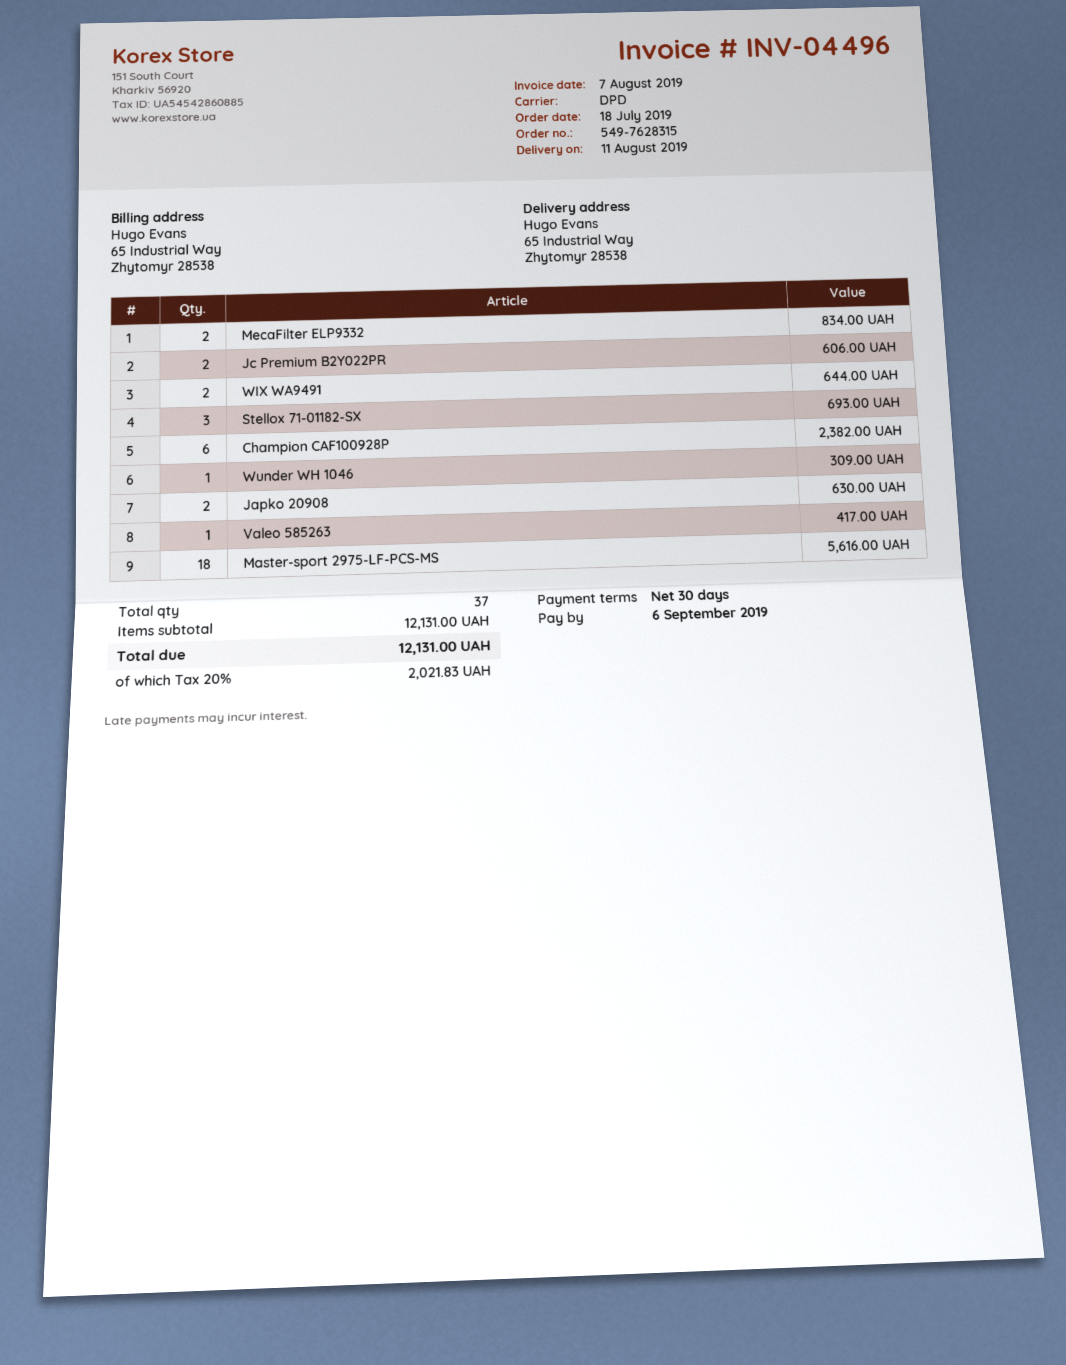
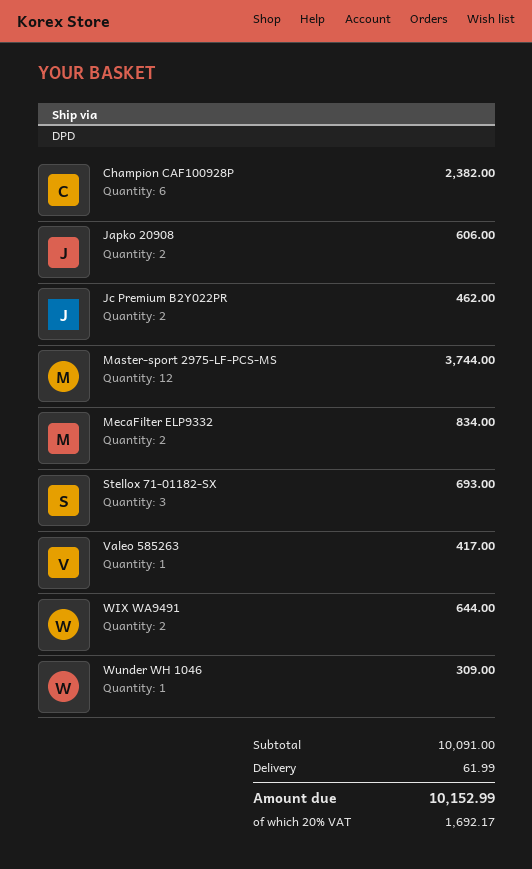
Jc Premium B2Y022PR: 2 for 606.00 -> 2 for 462.00
Japko 20908: 2 for 630.00 -> 2 for 606.00
Master-sport 2975-LF-PCS-MS: 18 for 5616.00 -> 12 for 3744.00
subtotal: 12131.00 -> 10091.00
shipping: none -> 61.99
tax: 20% = 2021.83 -> 20% = 1692.17
total: 12131.00 -> 10152.99

